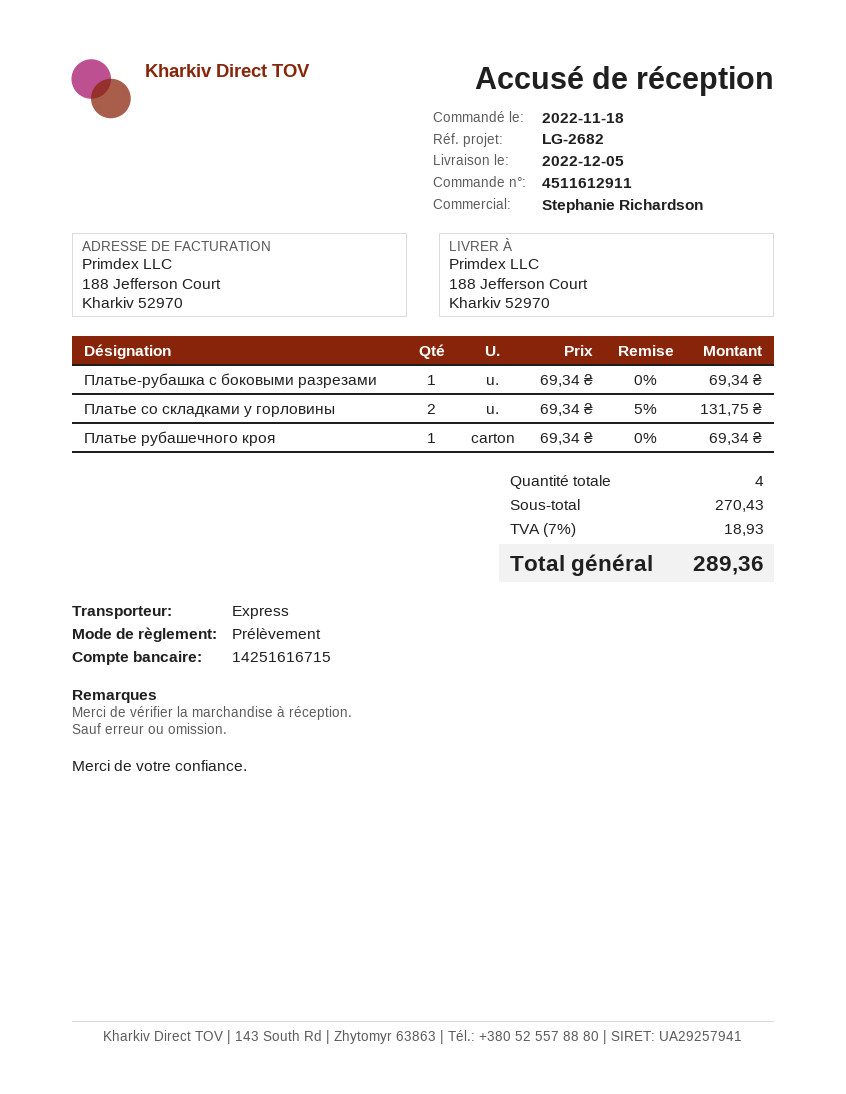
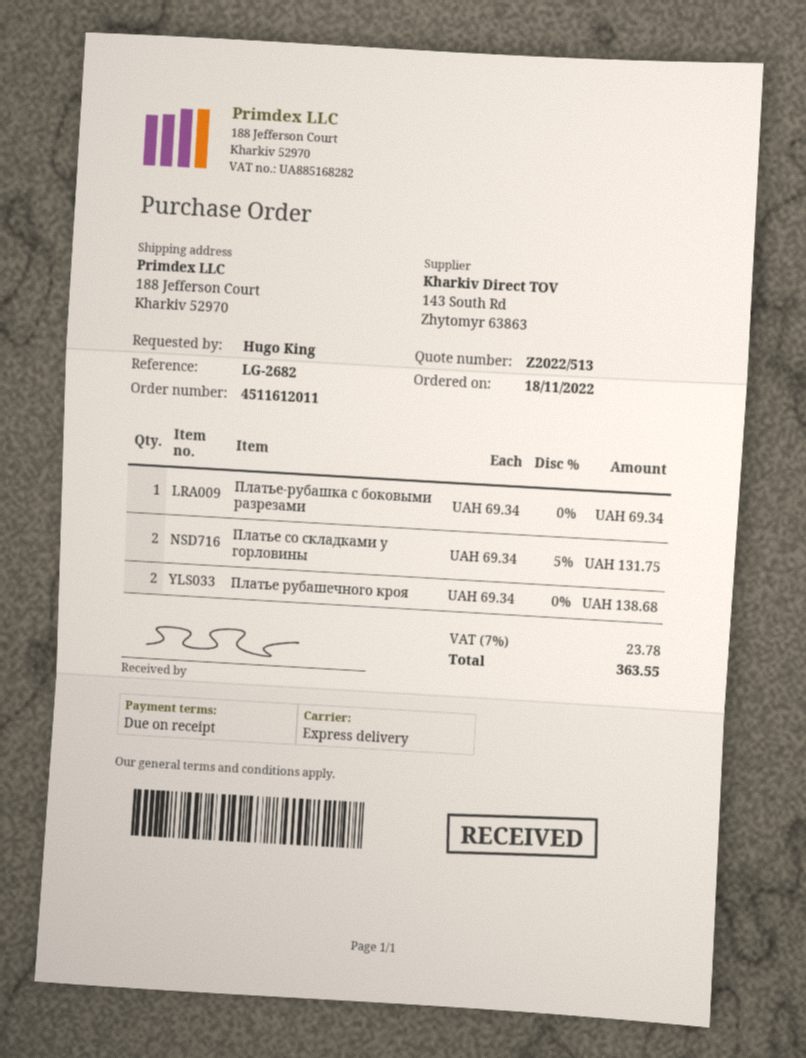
order number: 4511612911 -> 4511612011
Платье рубашечного кроя: 1 x 69.34 = 69.34 -> 2 x 69.34 = 138.68
tax: 7% = 18.93 -> 7% = 23.78
total: 289.36 -> 363.55

